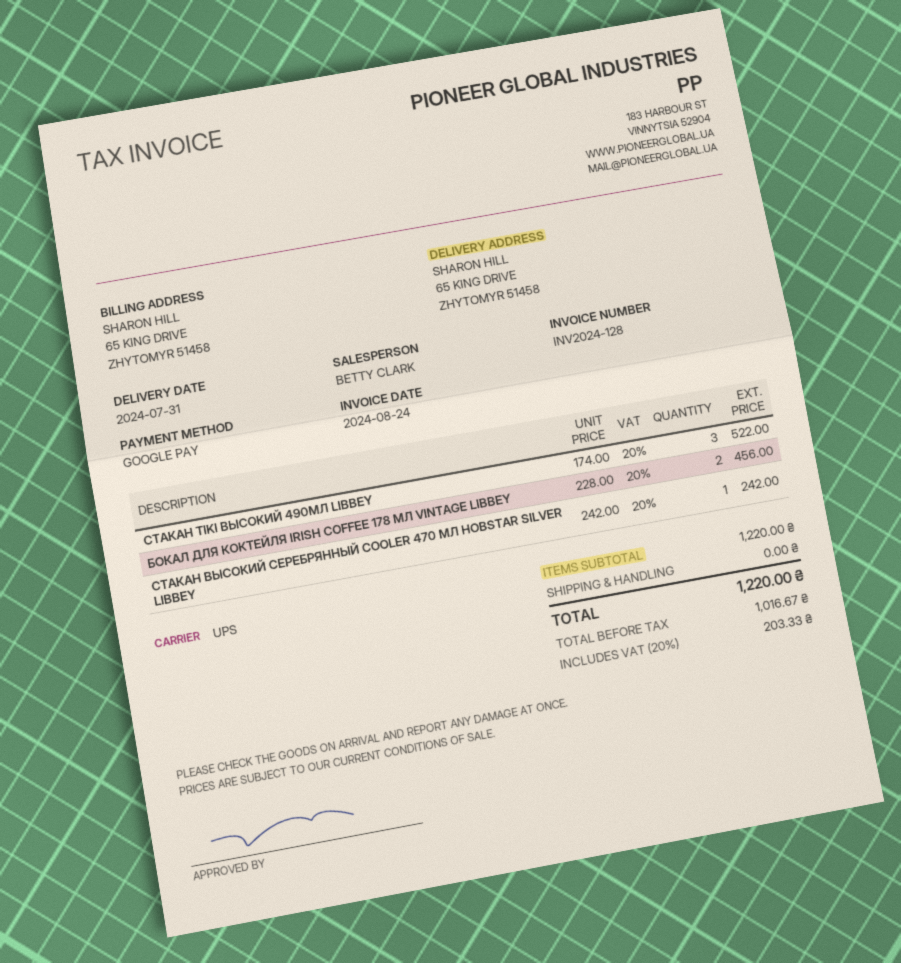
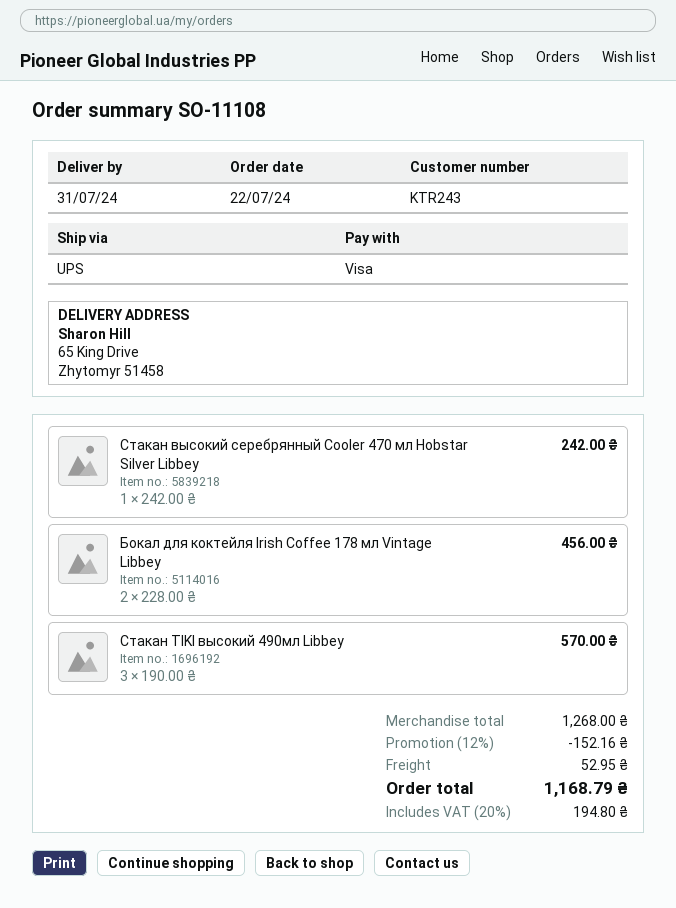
payment method: Google Pay -> Visa
СТАКАН TIKI ВЫСОКИЙ 490МЛ LIBBEY: 3 x 174.00 = 522.00 -> 3 x 190.00 = 570.00
subtotal: 1220.00 -> 1268.00
discount: none -> 12% = 152.16
shipping: 0.00 -> 52.95
tax: 20% = 203.33 -> 20% = 194.80
total: 1220.00 -> 1168.79

